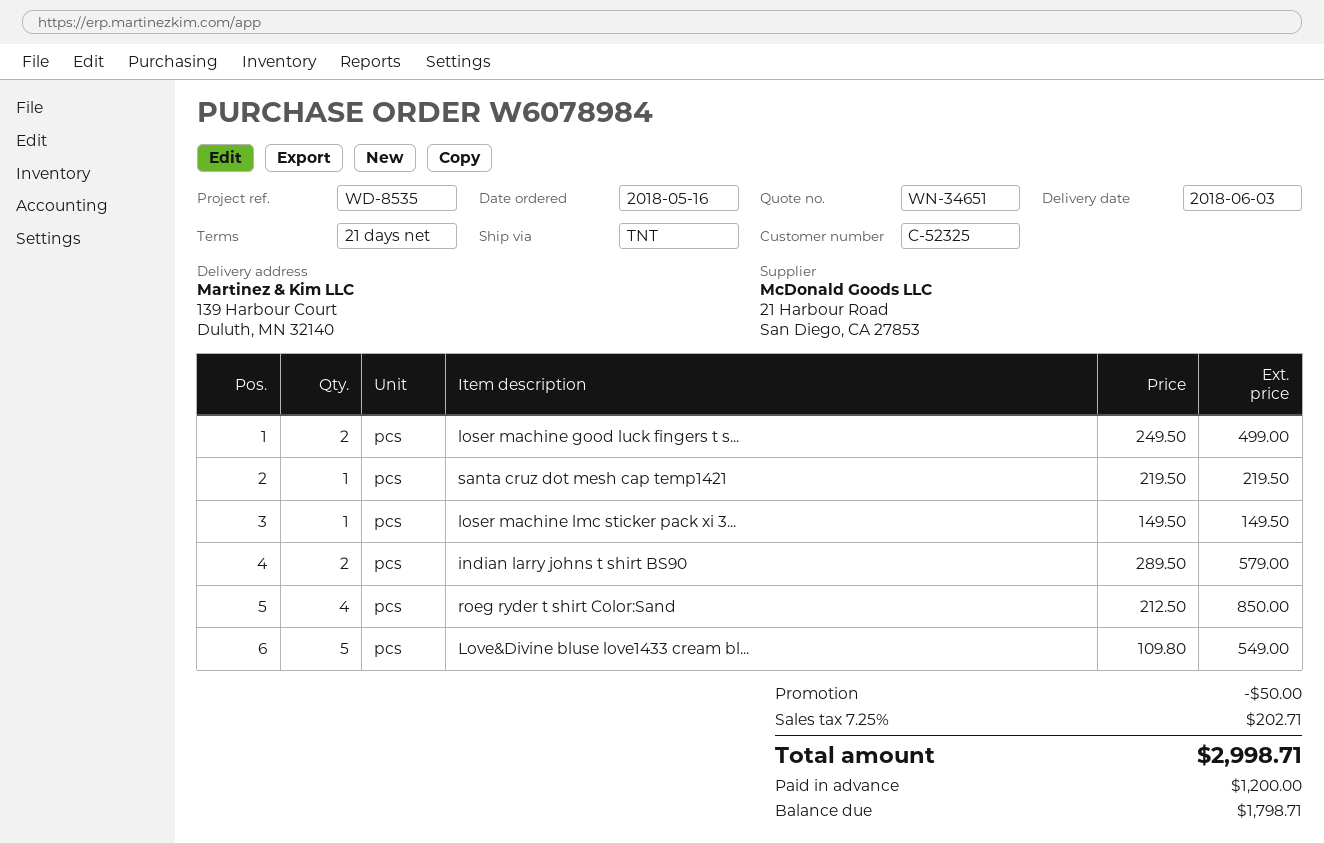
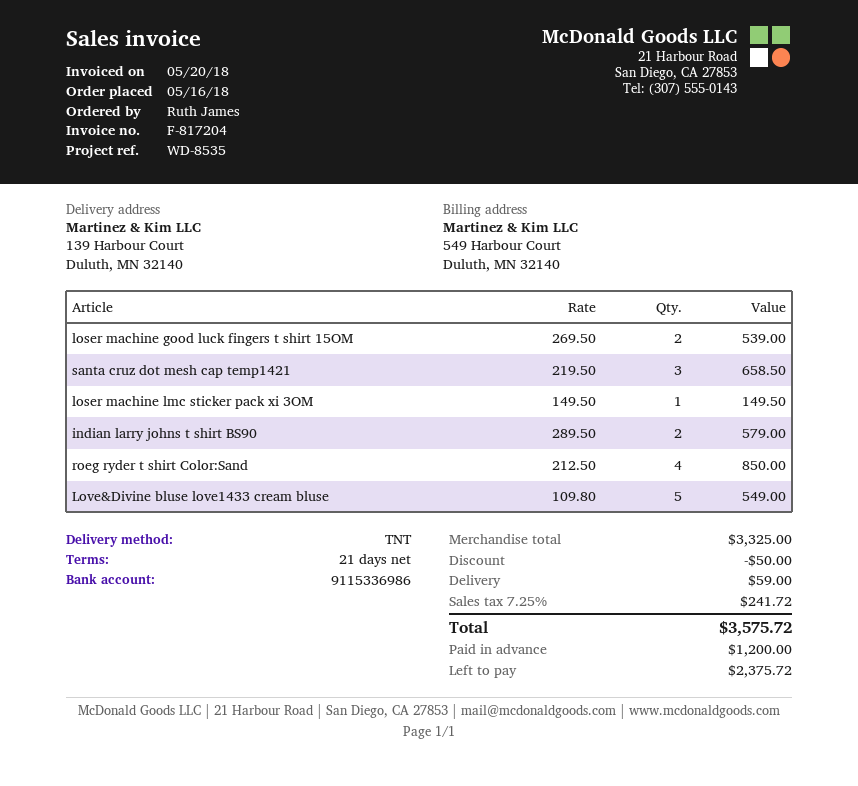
loser machine good luck fingers t s...: 2 x 249.50 = 499.00 -> 2 x 269.50 = 539.00
santa cruz dot mesh cap temp1421: 1 x 219.50 = 219.50 -> 3 x 219.50 = 658.50
shipping: none -> 59.00
tax: 7.25% = 202.71 -> 7.25% = 241.72
total: 2998.71 -> 3575.72
balance: 1798.71 -> 2375.72

